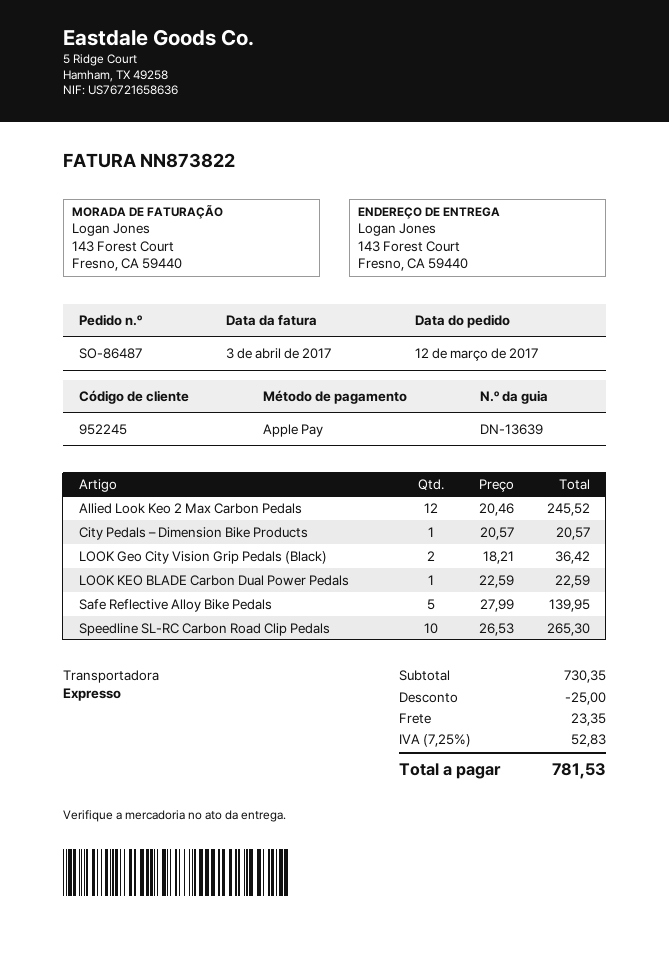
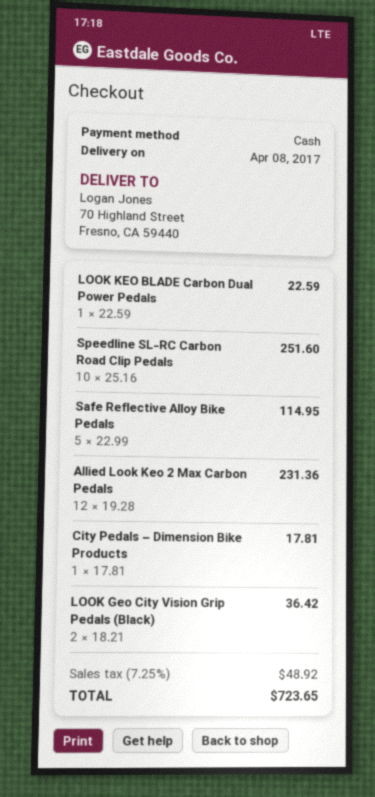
payment method: Apple Pay -> cash
ship to: 143 Forest Court, Fresno, CA 59440 -> 70 Highland Street, Fresno, CA 59440
Allied Look Keo 2 Max Carbon Pedals: 12 x 20.46 = 245.52 -> 12 x 19.28 = 231.36
City Pedals – Dimension Bike Products: 1 x 20.57 = 20.57 -> 1 x 17.81 = 17.81
Safe Reflective Alloy Bike Pedals: 5 x 27.99 = 139.95 -> 5 x 22.99 = 114.95
Speedline SL-RC Carbon Road Clip Pedals: 10 x 26.53 = 265.30 -> 10 x 25.16 = 251.60
discount: 25.00 -> none
shipping: 23.35 -> none
tax: 7.25% = 52.83 -> 7.25% = 48.92
total: 781.53 -> 723.65

